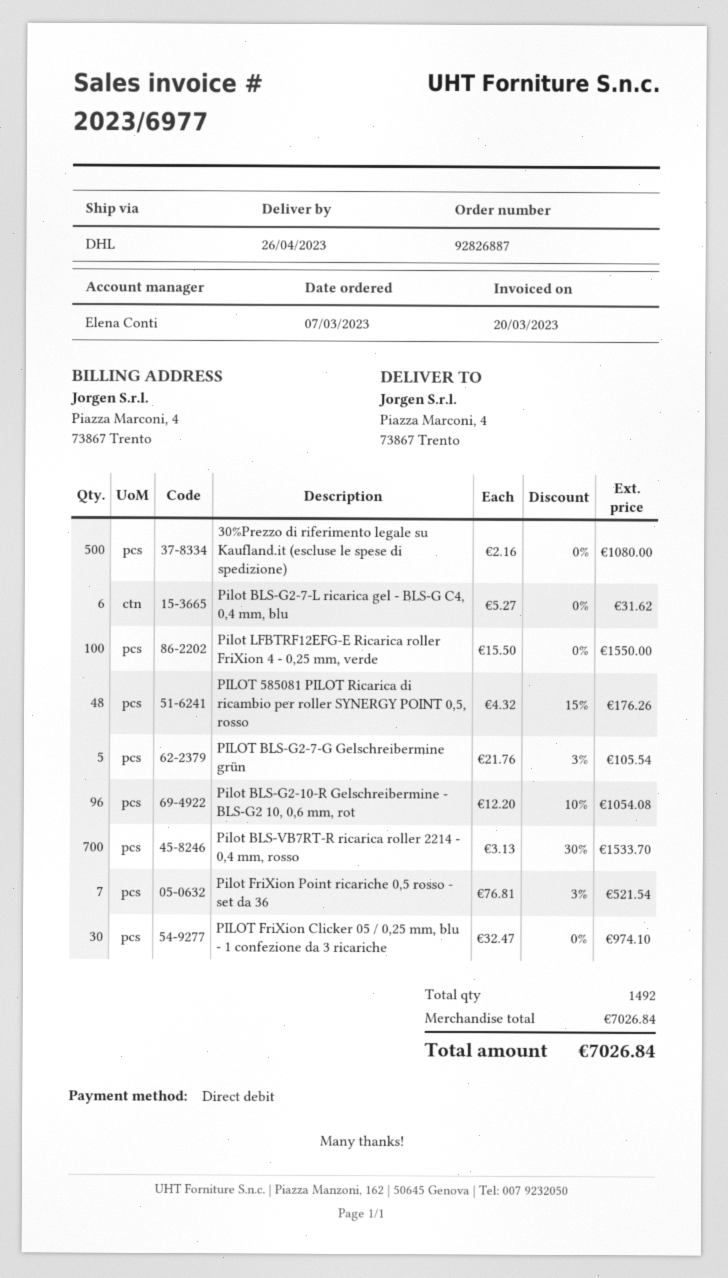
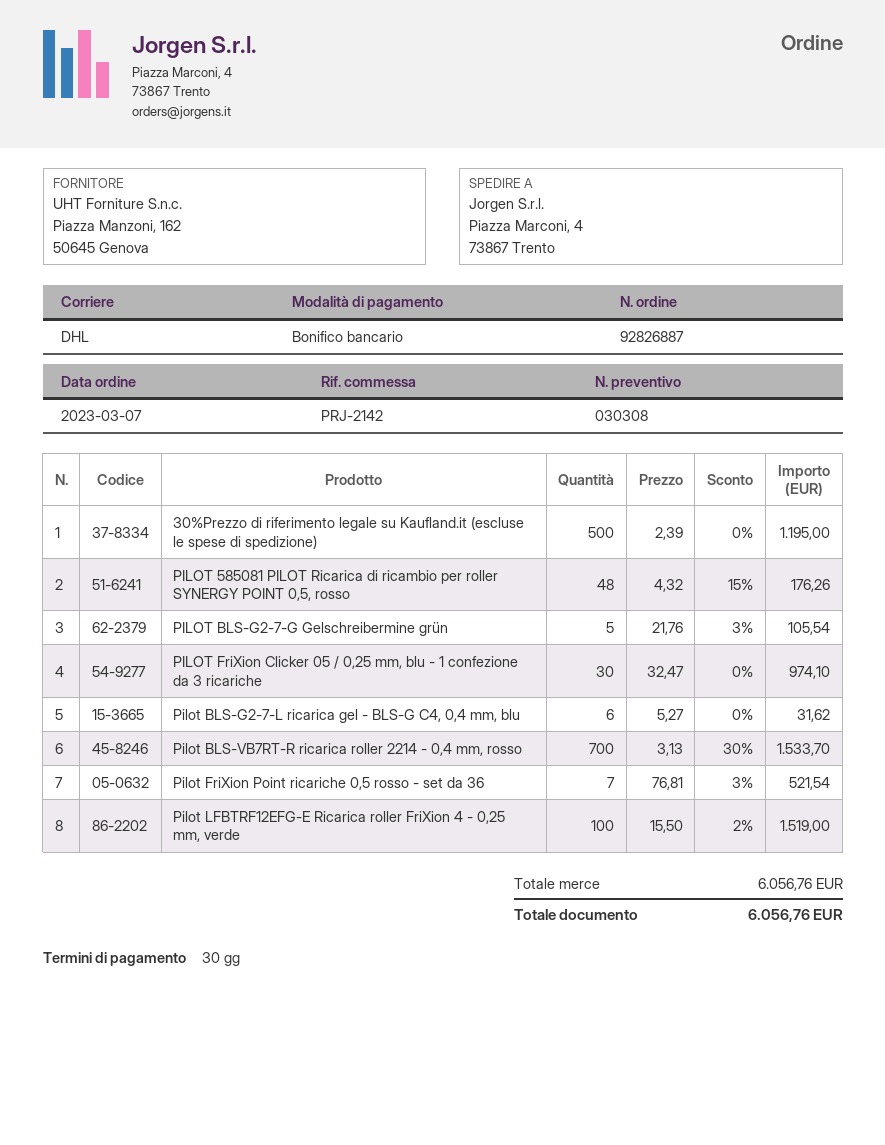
payment method: direct debit -> bank transfer
30%Prezzo di riferimento legale su Kaufland.it (escluse le spese di spedizione): 500 x 2.16 = 1080.00 -> 500 x 2.39 = 1195.00
Pilot LFBTRF12EFG-E Ricarica roller FriXion 4 - 0,25 mm, verde: 100 x 15.50 = 1550.00 -> 100 x 15.50 - 2% = 1519.00
Pilot BLS-G2-10-R Gelschreibermine - BLS-G2 10, 0,6 mm, rot: 96 x 12.20 - 10% = 1054.08 -> none
subtotal: 7026.84 -> 6056.76
total: 7026.84 -> 6056.76

